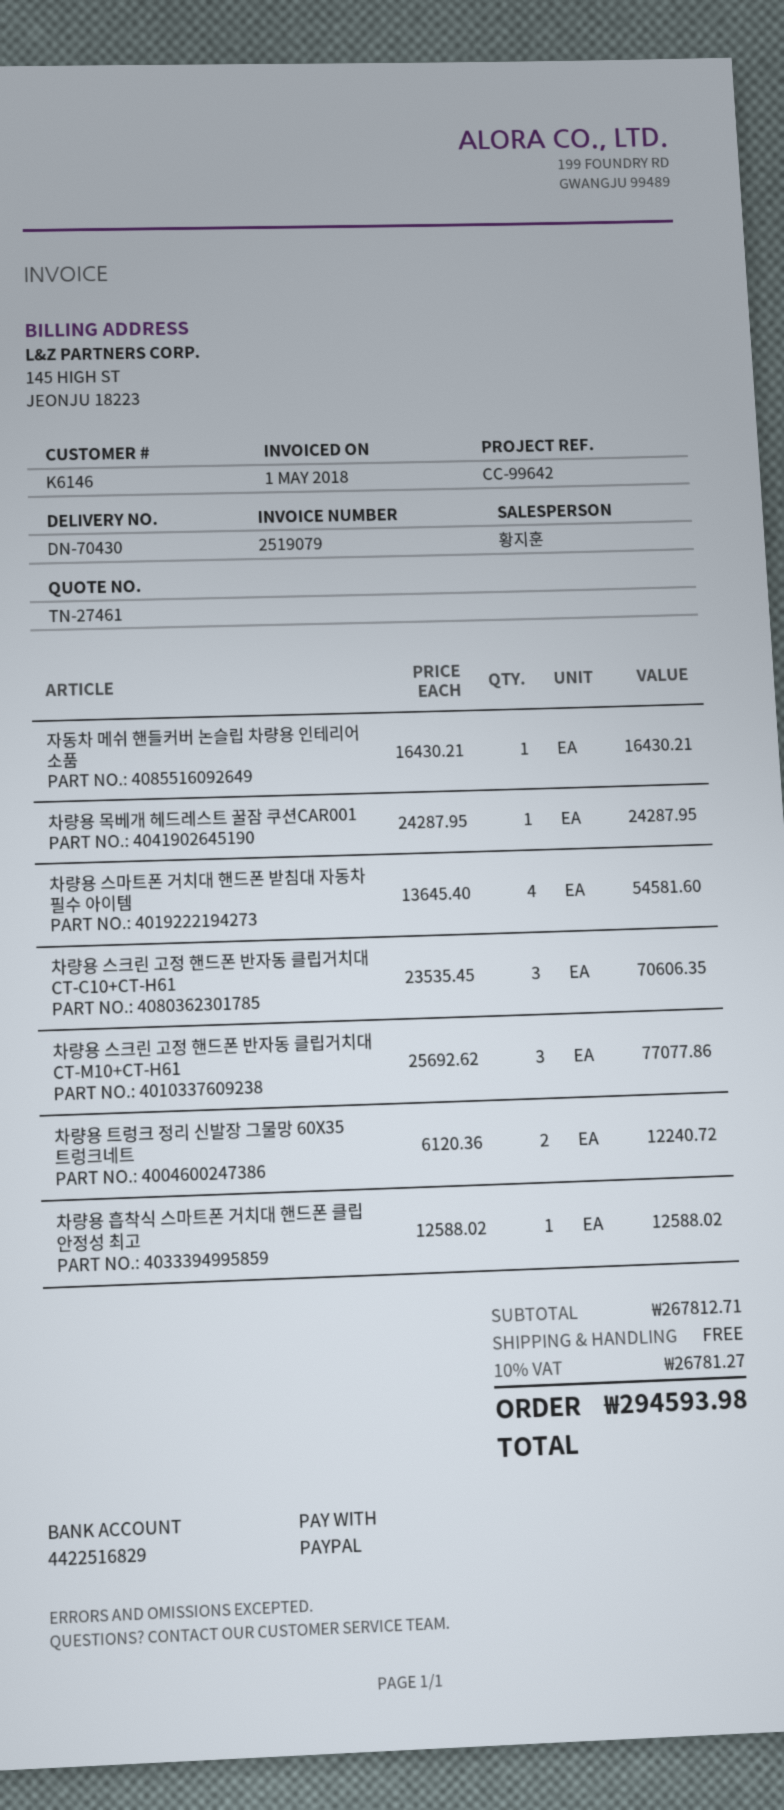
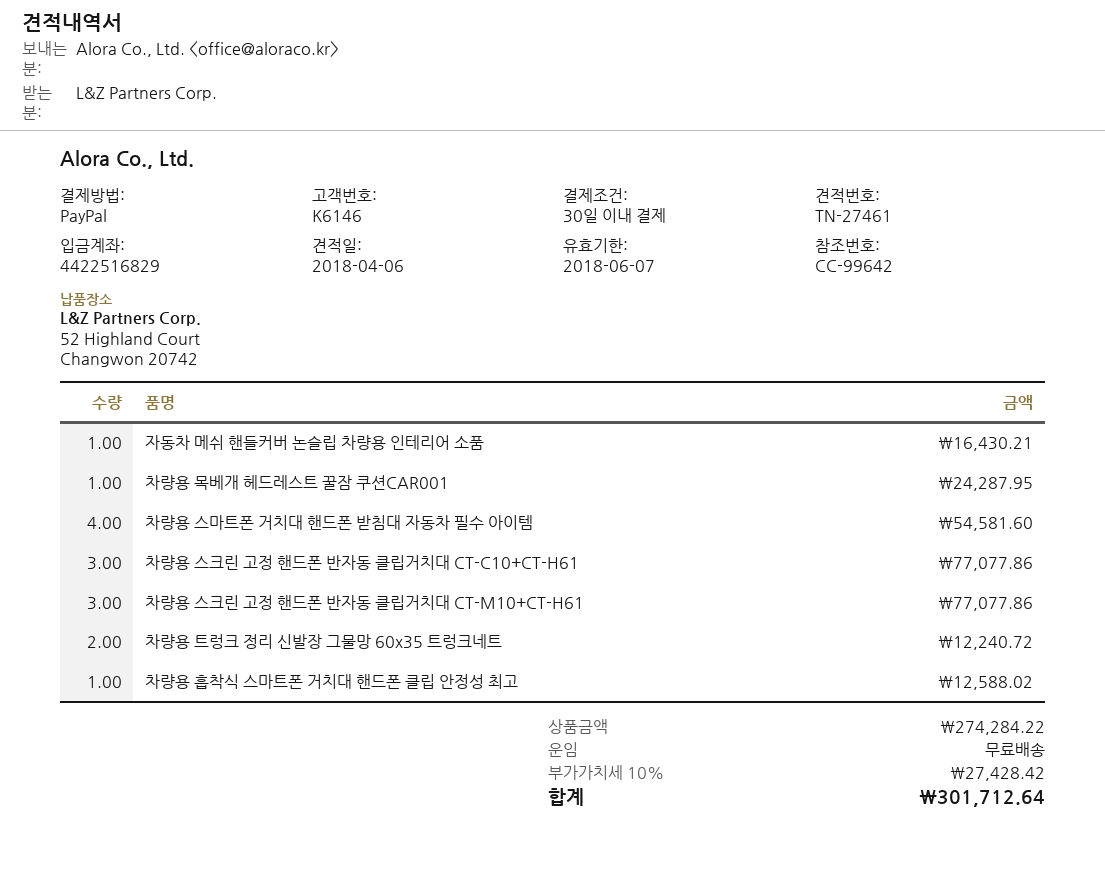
차량용 스크린 고정 핸드폰 반자동 클립거치대 CT-C10+CT-H61: 3 for 70606.35 -> 3 for 77077.86
subtotal: 267812.71 -> 274284.22
tax: 10% = 26781.27 -> 10% = 27428.42
total: 294593.98 -> 301712.64

